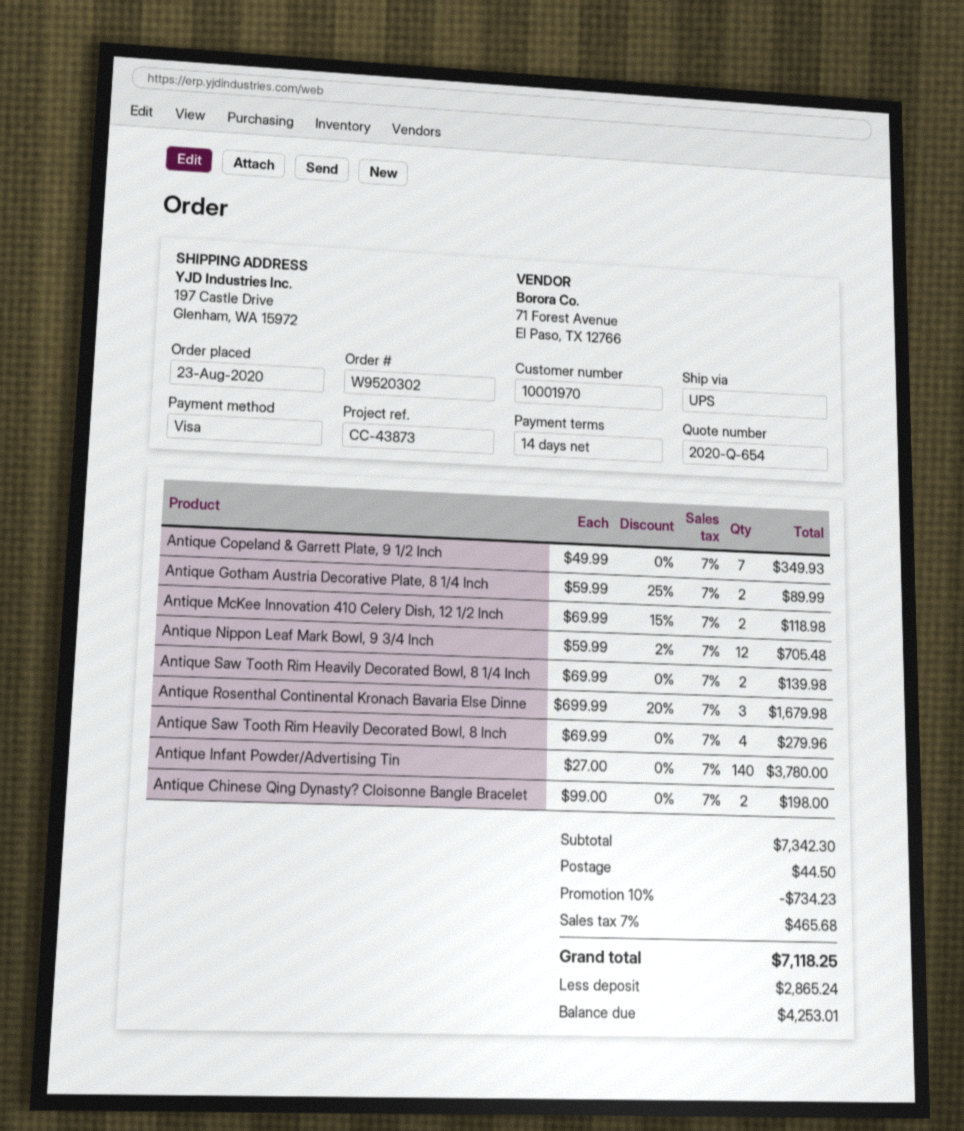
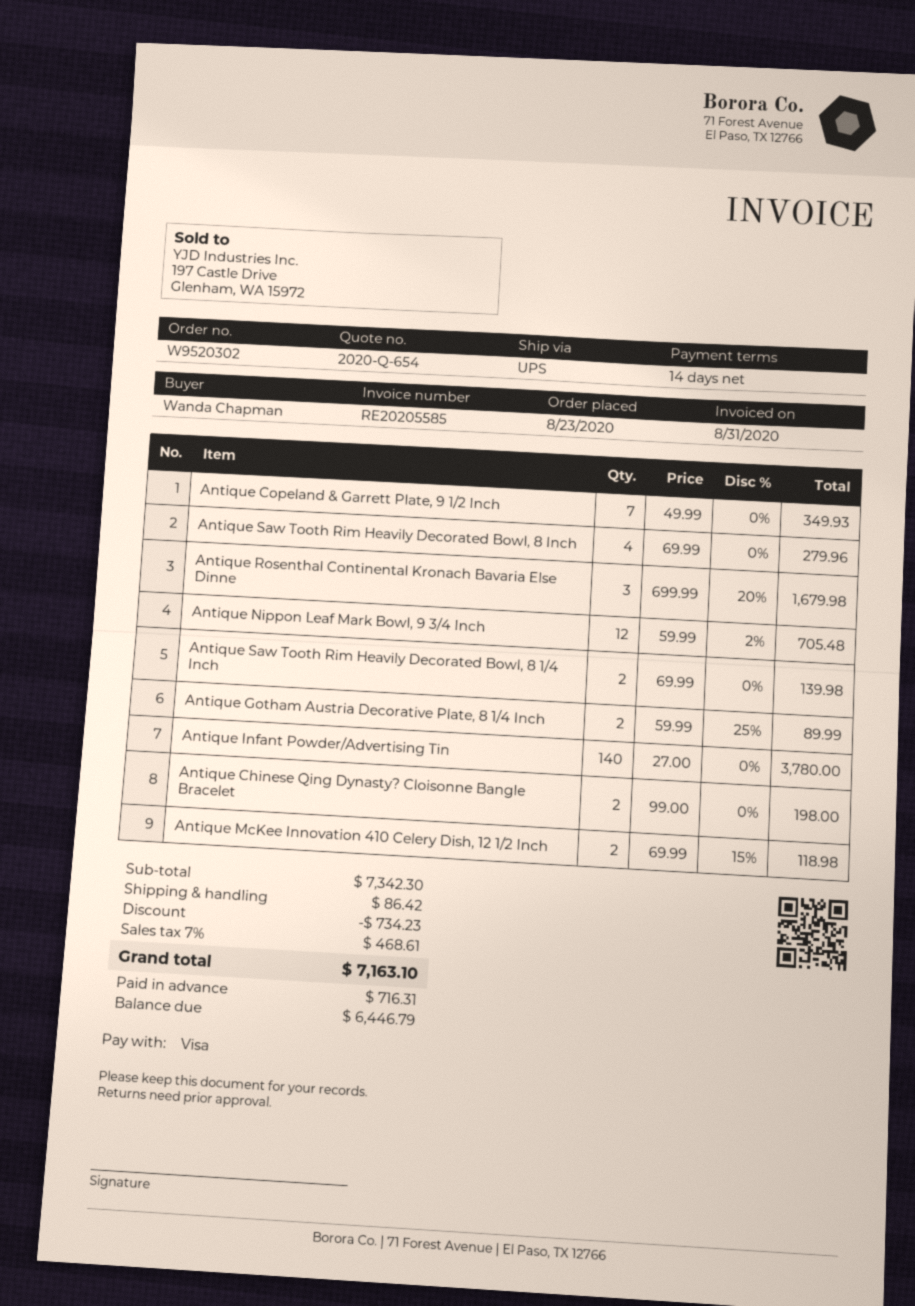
shipping: 44.50 -> 86.42
tax: 7% = 465.68 -> 7% = 468.61
total: 7118.25 -> 7163.10
deposit: 2865.24 -> 716.31
balance: 4253.01 -> 6446.79

